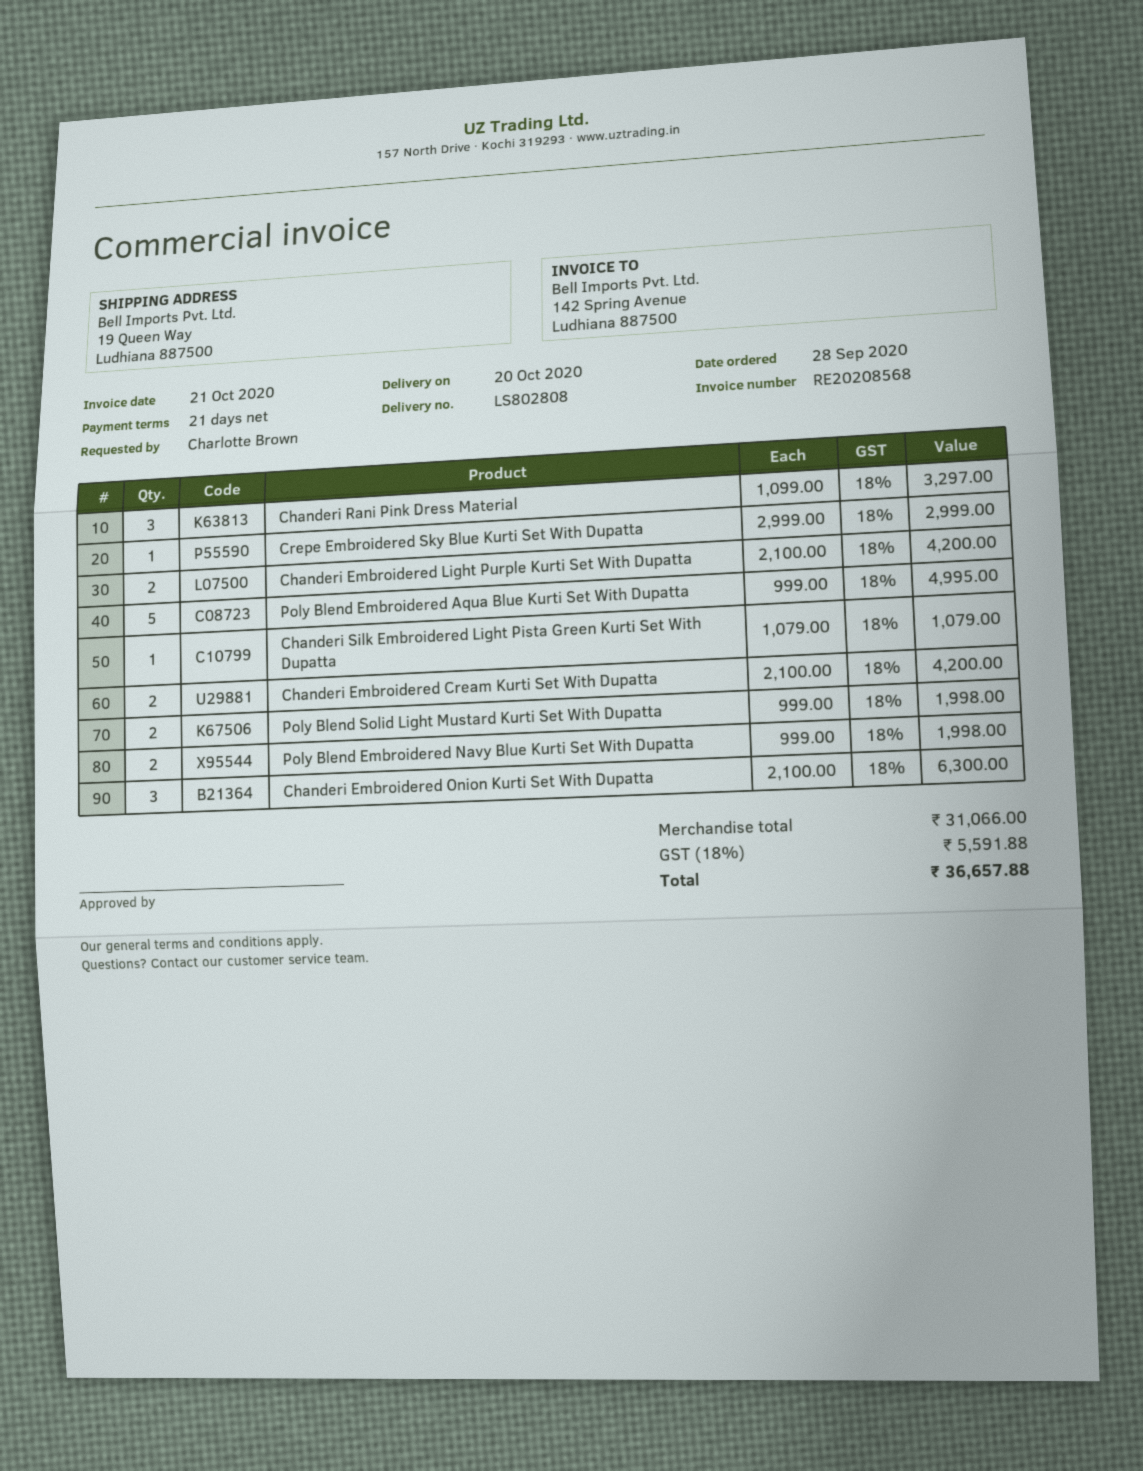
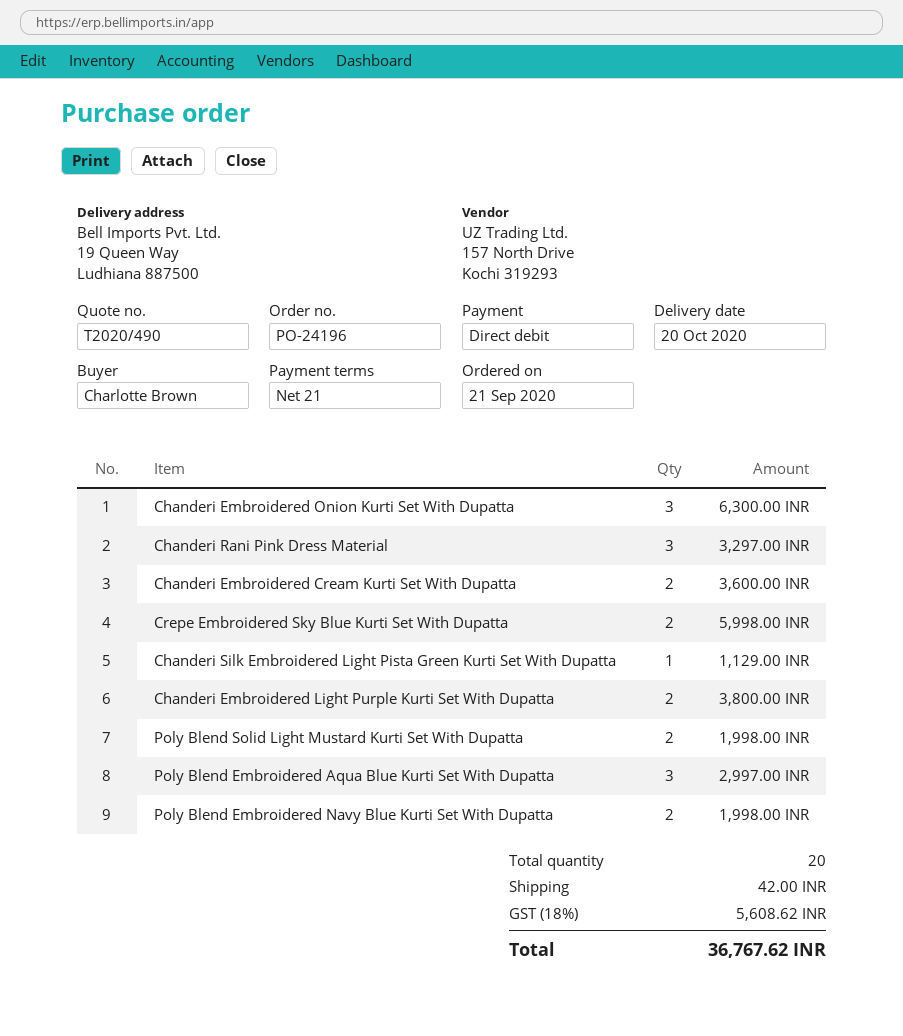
order date: 2020-09-28 -> 2020-09-21
Crepe Embroidered Sky Blue Kurti Set With Dupatta: 1 for 2999.00 -> 2 for 5998.00
Chanderi Embroidered Light Purple Kurti Set With Dupatta: 2 for 4200.00 -> 2 for 3800.00
Poly Blend Embroidered Aqua Blue Kurti Set With Dupatta: 5 for 4995.00 -> 3 for 2997.00
Chanderi Silk Embroidered Light Pista Green Kurti Set With Dupatta: 1 for 1079.00 -> 1 for 1129.00
Chanderi Embroidered Cream Kurti Set With Dupatta: 2 for 4200.00 -> 2 for 3600.00
shipping: none -> 42.00
tax: 18% = 5591.88 -> 18% = 5608.62
total: 36657.88 -> 36767.62

